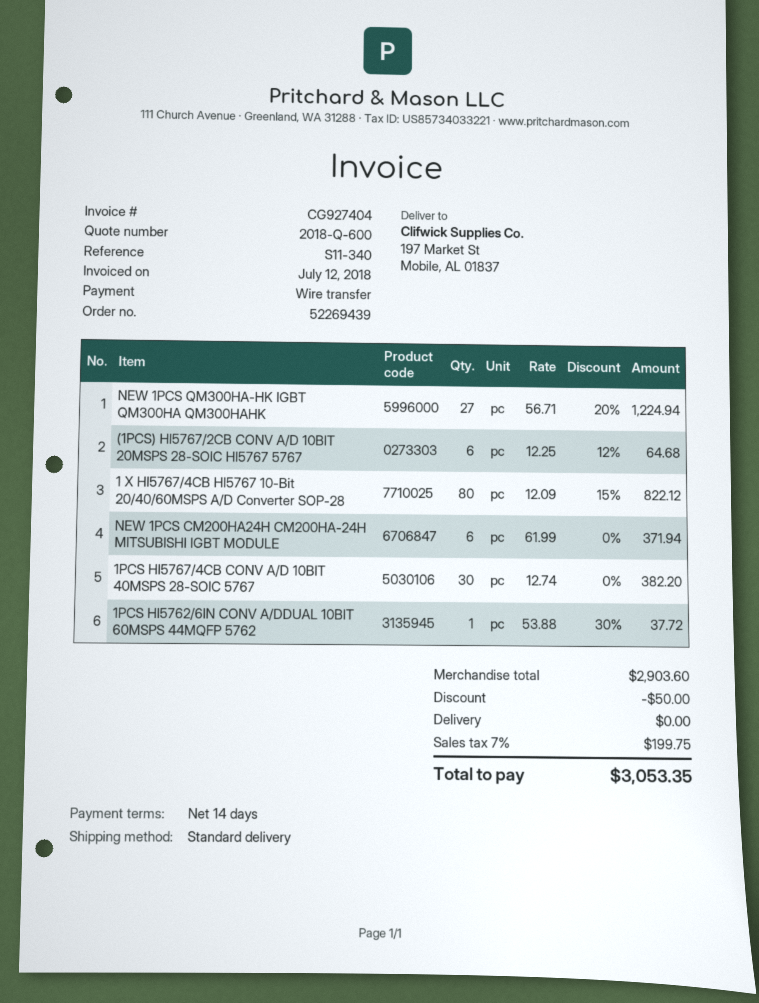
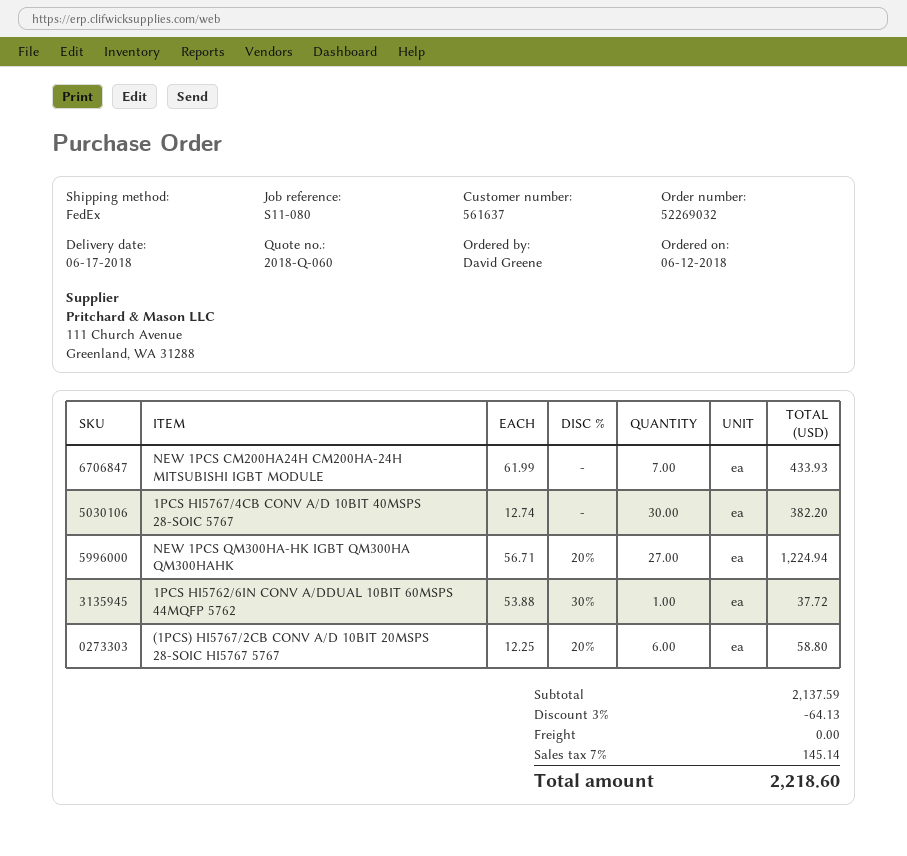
quote number: 2018-Q-600 -> 2018-Q-060
order number: 52269439 -> 52269032
reference: S11-340 -> S11-080
shipping method: standard -> FedEx
(1PCS) HI5767/2CB CONV A/D 10BIT 20MSPS 28-SOIC HI5767 5767: 6 x 12.25 - 12% = 64.68 -> 6 x 12.25 - 20% = 58.80
1 X HI5767/4CB HI5767 10-Bit 20/40/60MSPS A/D Converter SOP-28: 80 x 12.09 - 15% = 822.12 -> none
NEW 1PCS CM200HA24H CM200HA-24H MITSUBISHI IGBT MODULE: 6 x 61.99 = 371.94 -> 7 x 61.99 = 433.93
subtotal: 2903.60 -> 2137.59
discount: 50.00 -> 64.13
tax: 7% = 199.75 -> 7% = 145.14
total: 3053.35 -> 2218.60

